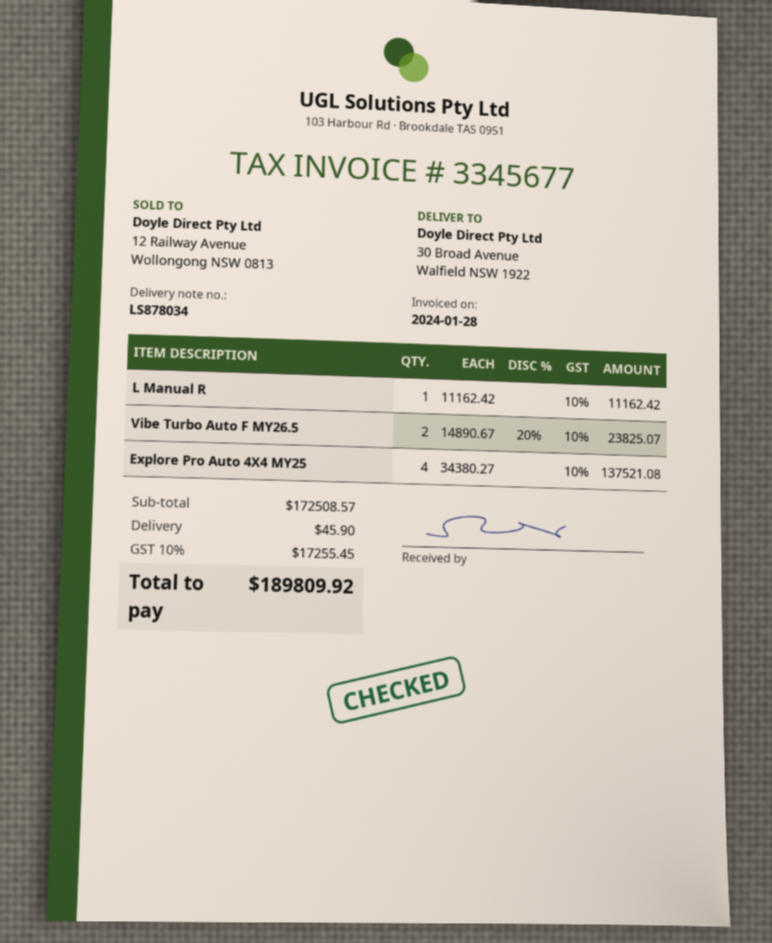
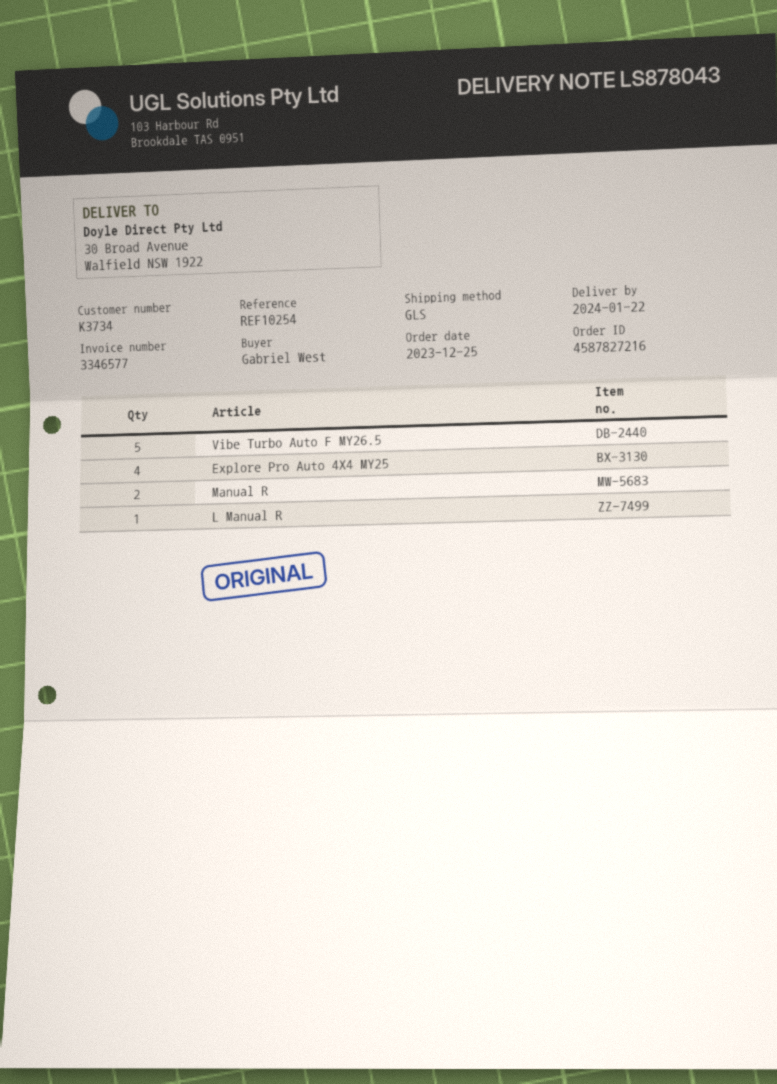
delivery note number: LS878034 -> LS878043
invoice number: 3345677 -> 3346577
Vibe Turbo Auto F MY26.5: 2 -> 5
Manual R: none -> 2

